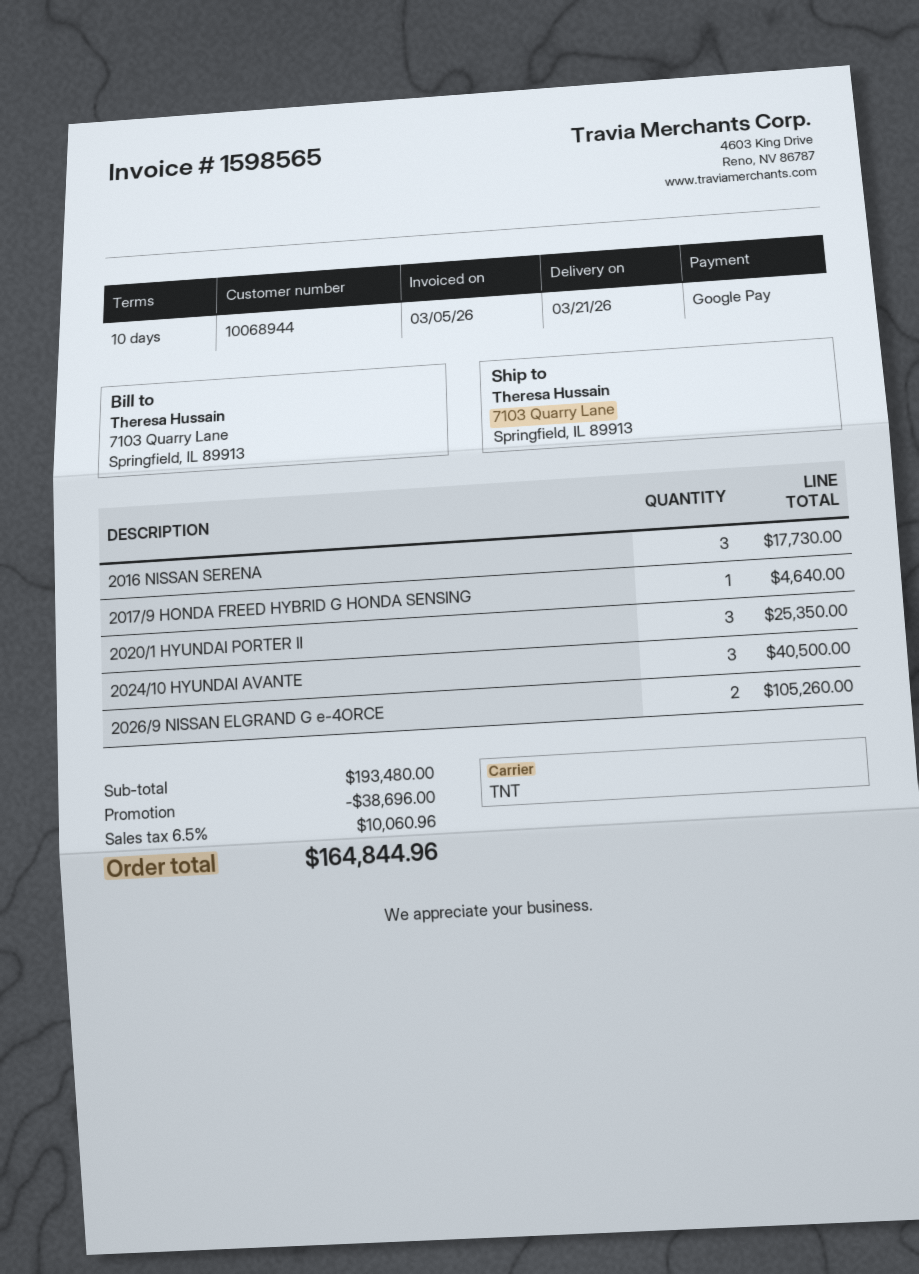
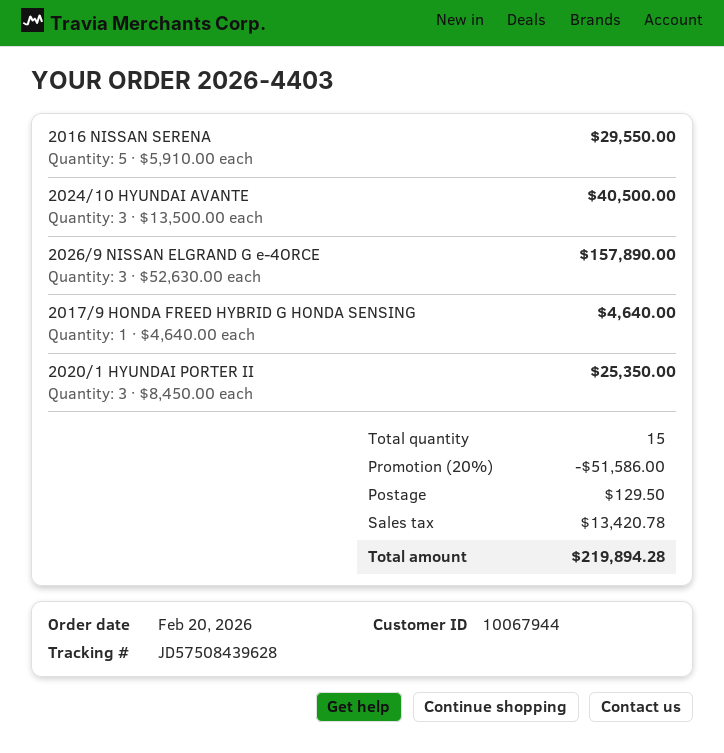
customer number: 10068944 -> 10067944
2016 NISSAN SERENA: 3 for 17730.00 -> 5 for 29550.00
2026/9 NISSAN ELGRAND G e-4ORCE: 2 for 105260.00 -> 3 for 157890.00
discount: 38696.00 -> 51586.00
shipping: none -> 129.50
tax: 10060.96 -> 13420.78
total: 164844.96 -> 219894.28

